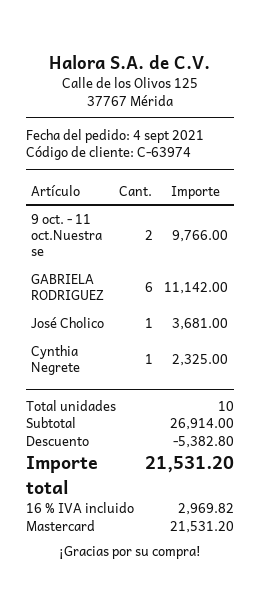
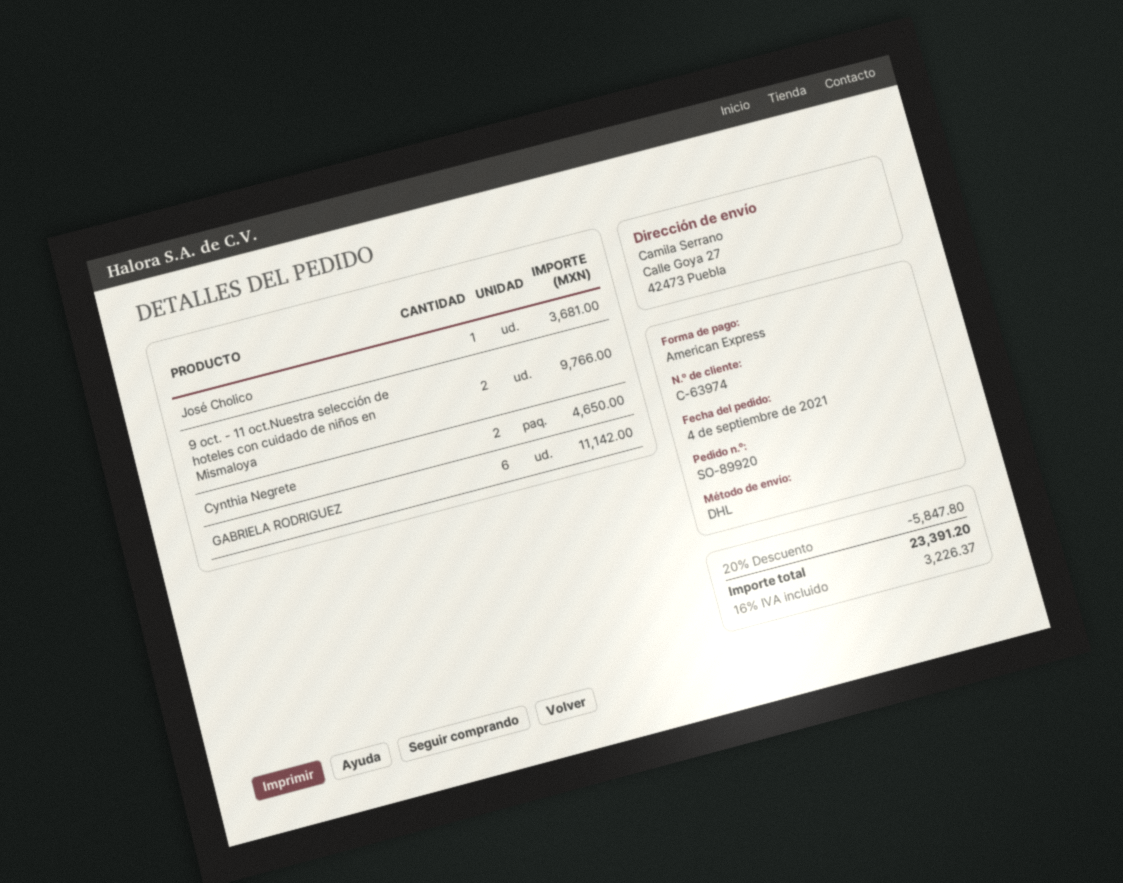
payment method: Mastercard -> American Express
Cynthia Negrete: 1 for 2325.00 -> 2 for 4650.00
discount: 5382.80 -> 5847.80
tax: 16% = 2969.82 -> 16% = 3226.37
total: 21531.20 -> 23391.20

